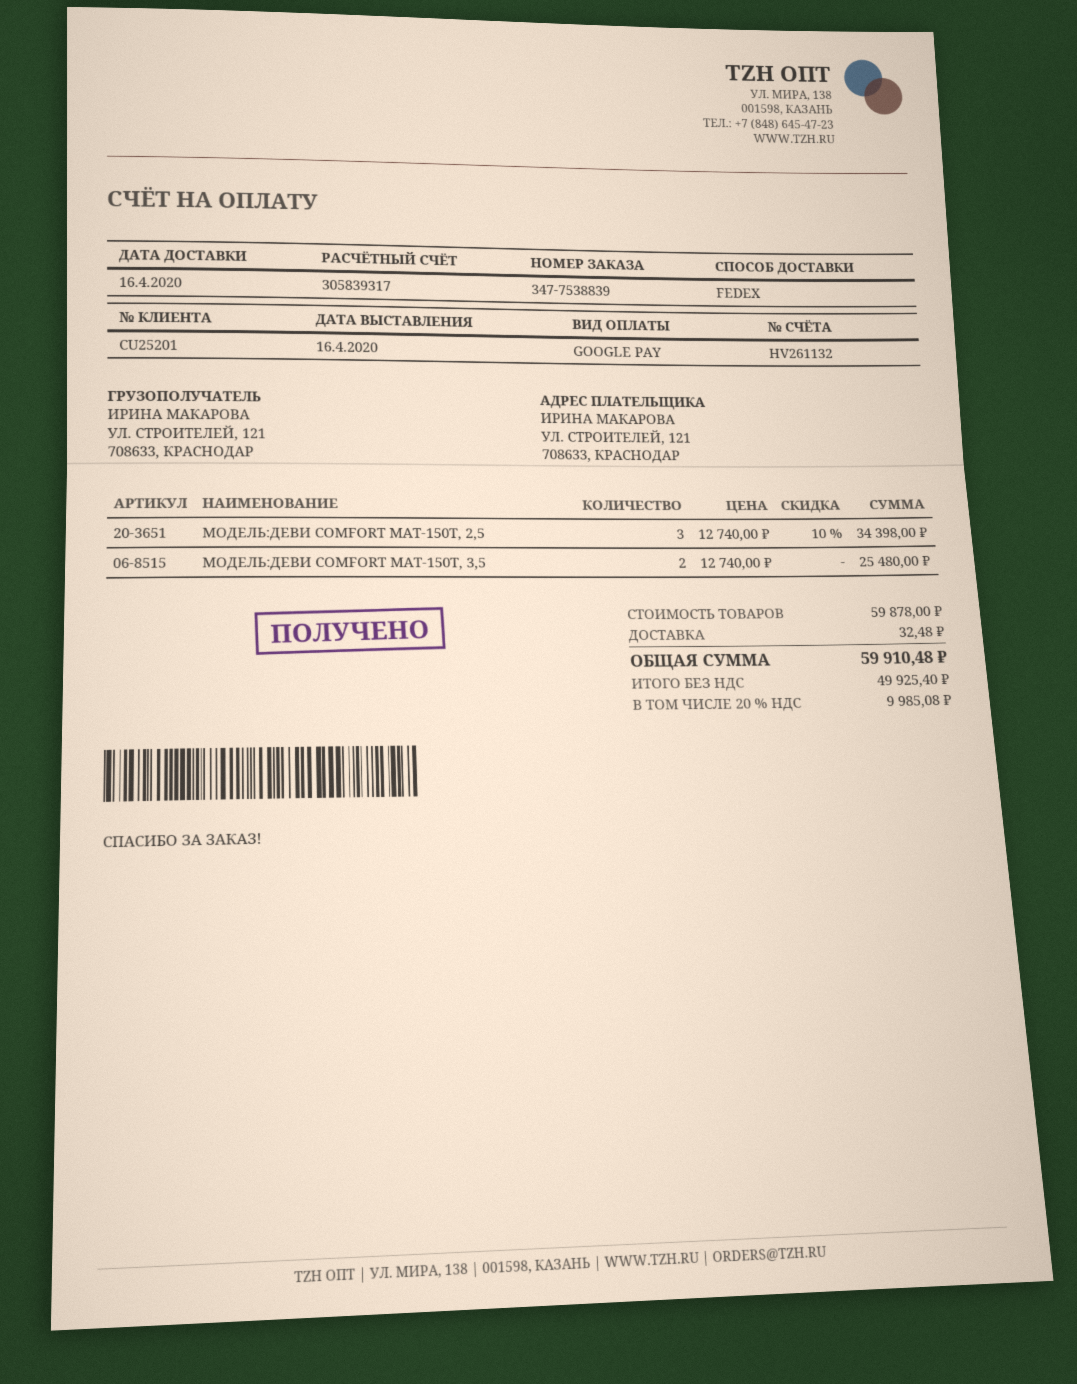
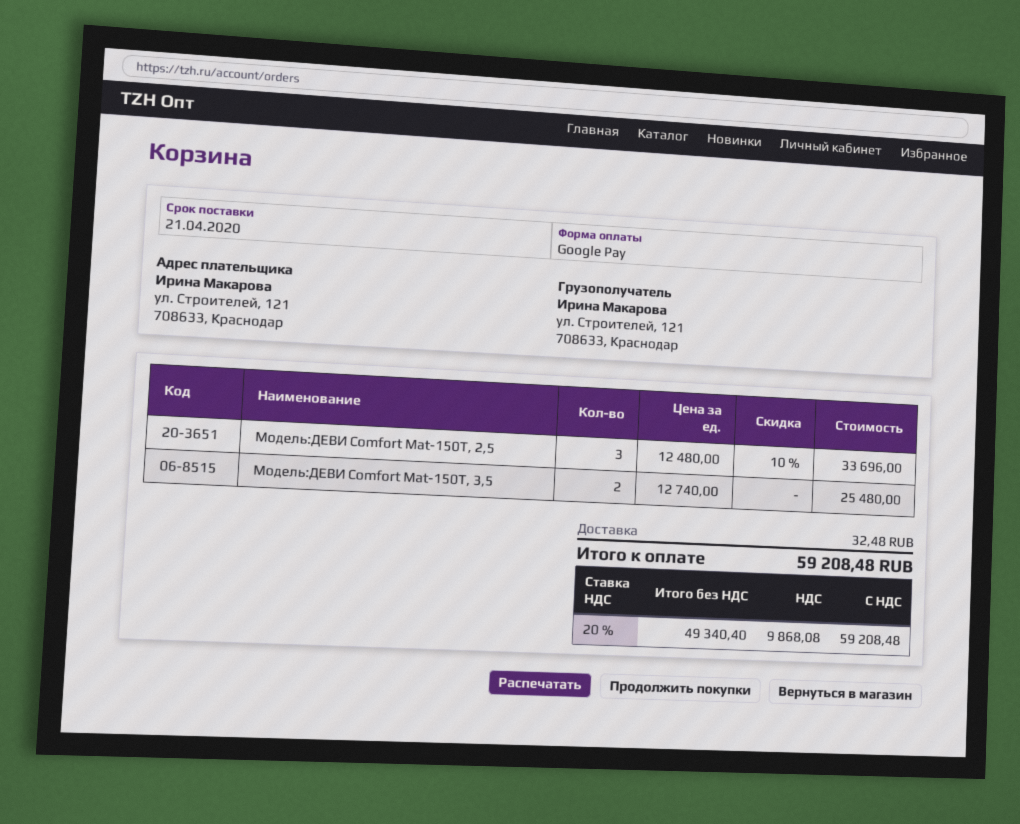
delivery date: 2020-04-16 -> 2020-04-21
МОДЕЛЬ:ДЕВИ COMFORT MAT-150T, 2,5: 3 x 12740.00 - 10% = 34398.00 -> 3 x 12480.00 - 10% = 33696.00
net: 49925.40 -> 49340.40
tax: 20% = 9985.08 -> 20% = 9868.08
total: 59910.48 -> 59208.48

